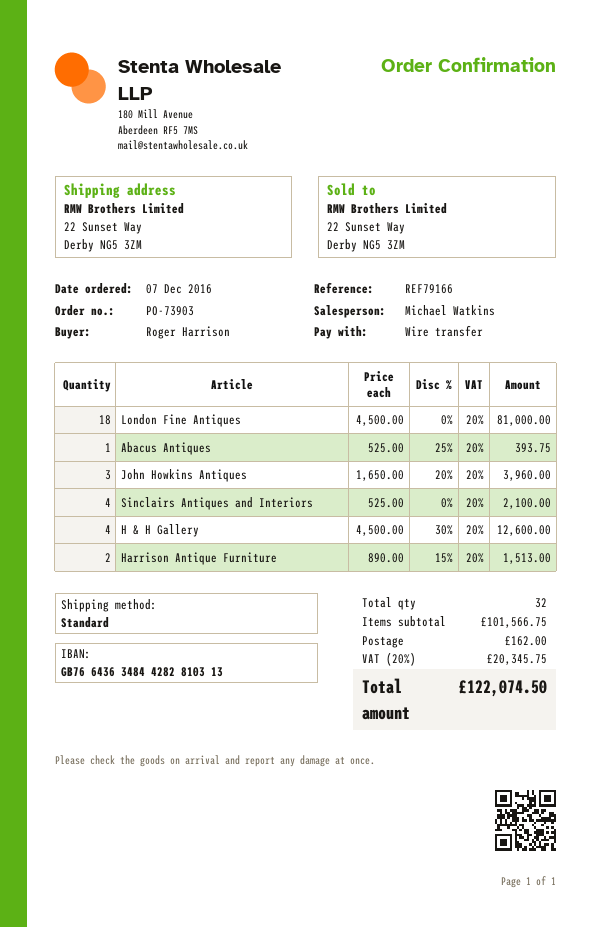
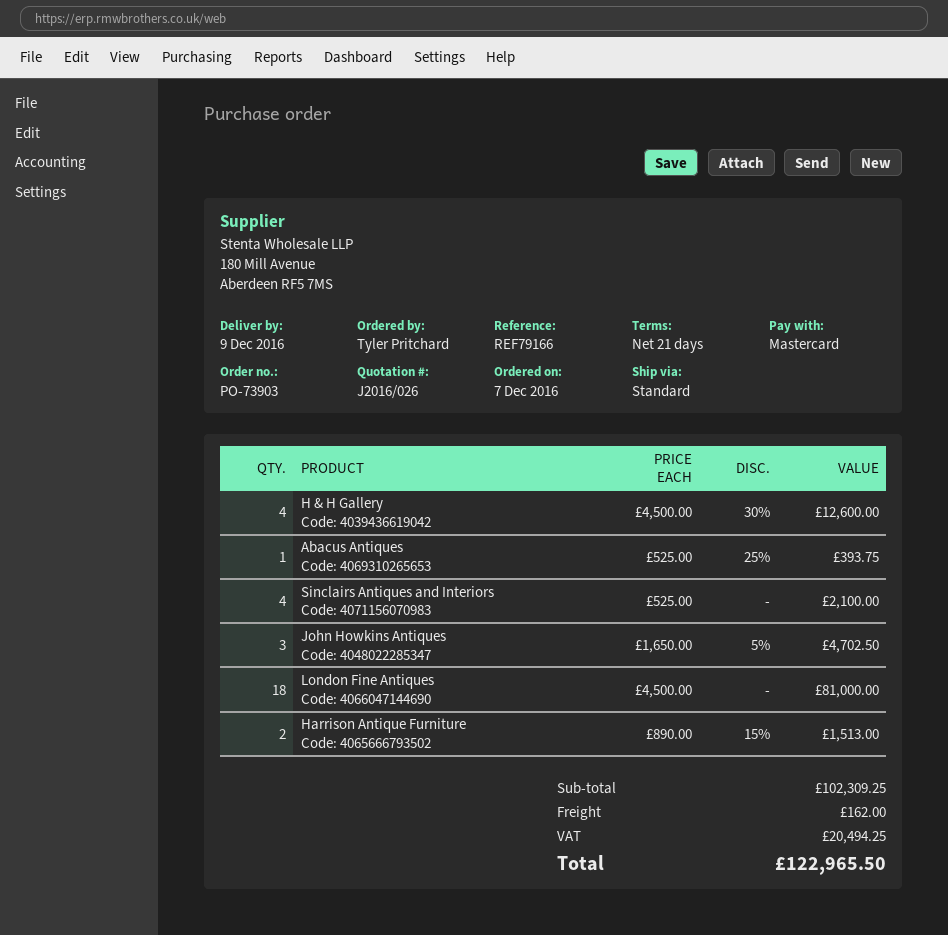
ordered by: Roger Harrison -> Tyler Pritchard
payment method: bank transfer -> Mastercard
John Howkins Antiques: 3 x 1650.00 - 20% = 3960.00 -> 3 x 1650.00 - 5% = 4702.50
subtotal: 101566.75 -> 102309.25
tax: 20345.75 -> 20494.25
total: 122074.50 -> 122965.50

